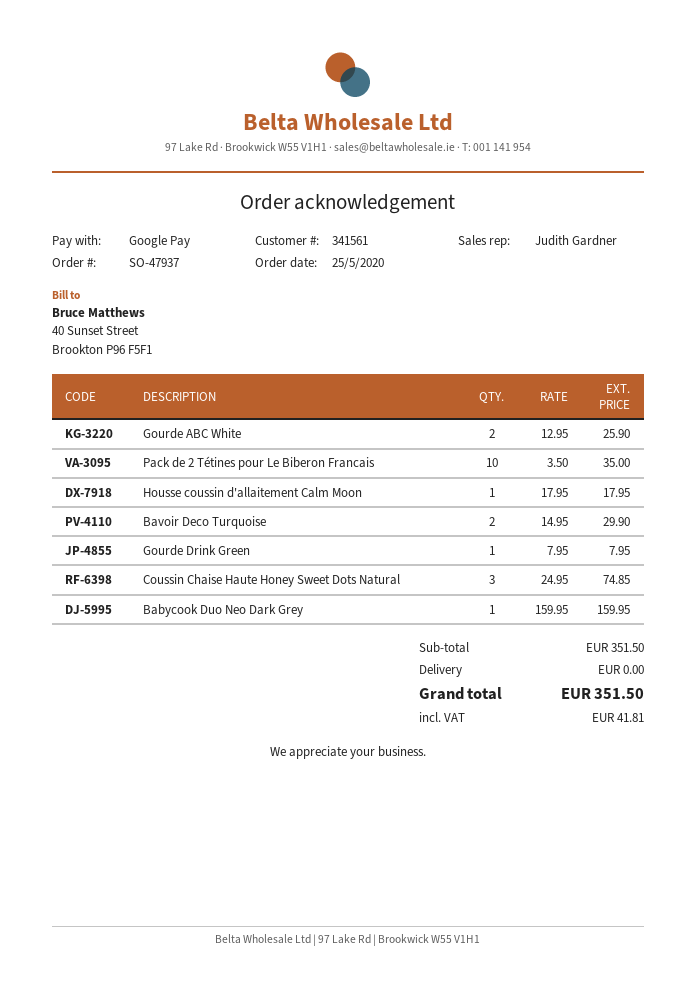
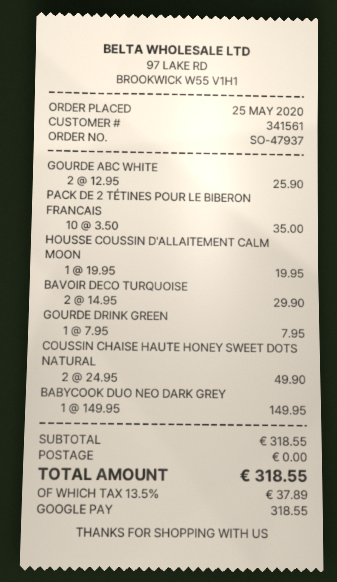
Housse coussin d'allaitement Calm Moon: 1 x 17.95 = 17.95 -> 1 x 19.95 = 19.95
Coussin Chaise Haute Honey Sweet Dots Natural: 3 x 24.95 = 74.85 -> 2 x 24.95 = 49.90
Babycook Duo Neo Dark Grey: 1 x 159.95 = 159.95 -> 1 x 149.95 = 149.95
subtotal: 351.50 -> 318.55
tax: 41.81 -> 37.89
total: 351.50 -> 318.55

